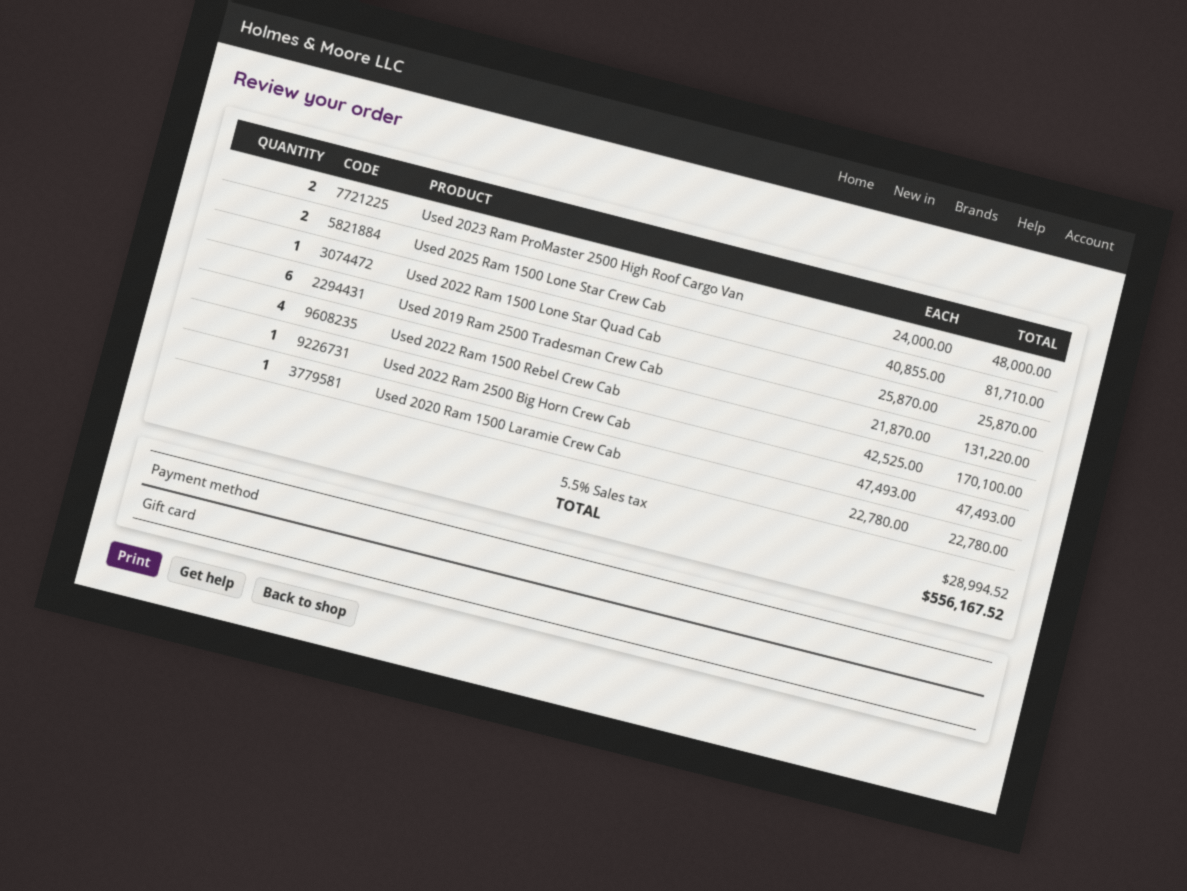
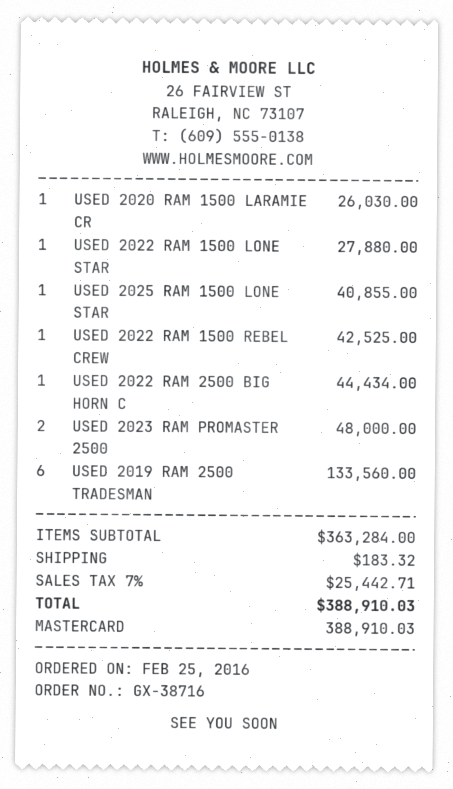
payment method: gift card -> Mastercard
Used 2025 Ram 1500 Lone Star Crew Cab: 2 for 81710.00 -> 1 for 40855.00
Used 2022 Ram 1500 Lone Star Quad Cab: 1 for 25870.00 -> 1 for 27880.00
Used 2019 Ram 2500 Tradesman Crew Cab: 6 for 131220.00 -> 6 for 133560.00
Used 2022 Ram 1500 Rebel Crew Cab: 4 for 170100.00 -> 1 for 42525.00
Used 2022 Ram 2500 Big Horn Crew Cab: 1 for 47493.00 -> 1 for 44434.00
Used 2020 Ram 1500 Laramie Crew Cab: 1 for 22780.00 -> 1 for 26030.00
shipping: none -> 183.32
tax: 5.5% = 28994.52 -> 7% = 25442.71
total: 556167.52 -> 388910.03

